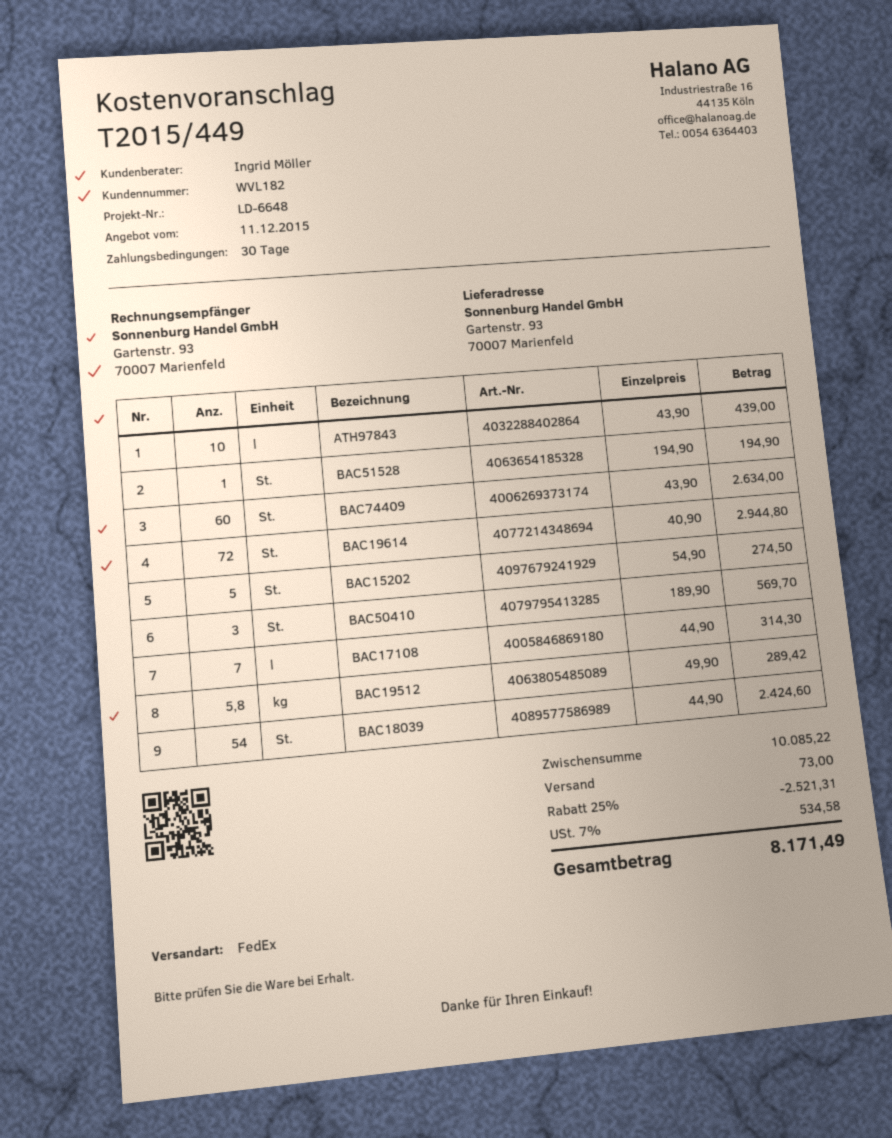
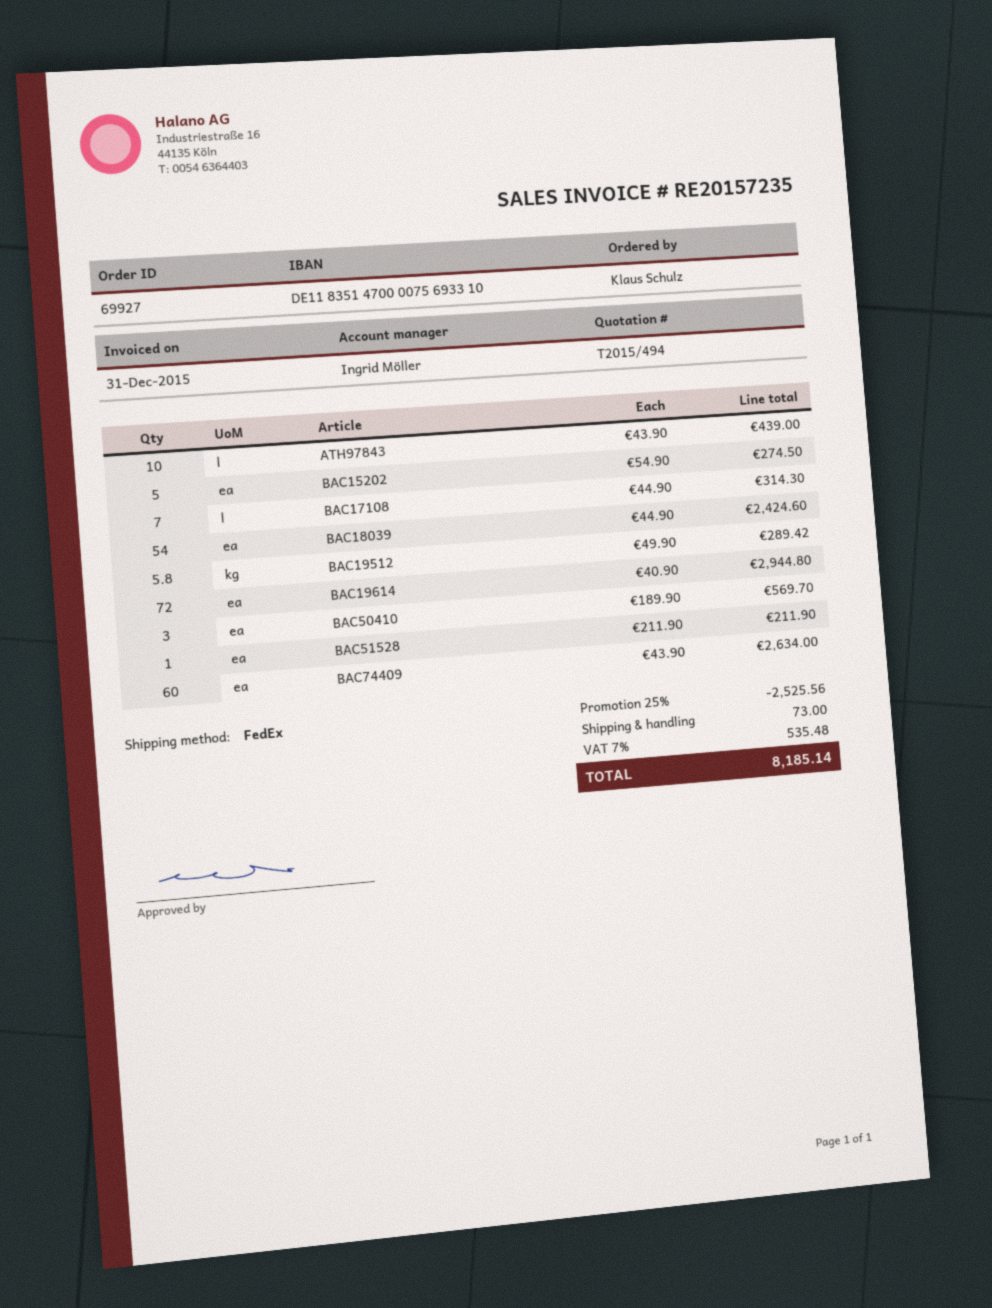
quote number: T2015/449 -> T2015/494
BAC51528: 1 x 194.90 = 194.90 -> 1 x 211.90 = 211.90
discount: 25% = 2521.31 -> 25% = 2525.56
tax: 7% = 534.58 -> 7% = 535.48
total: 8171.49 -> 8185.14

